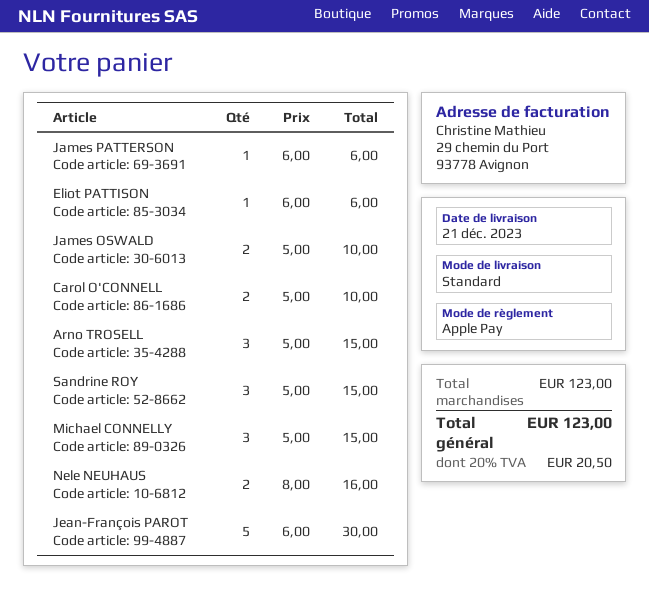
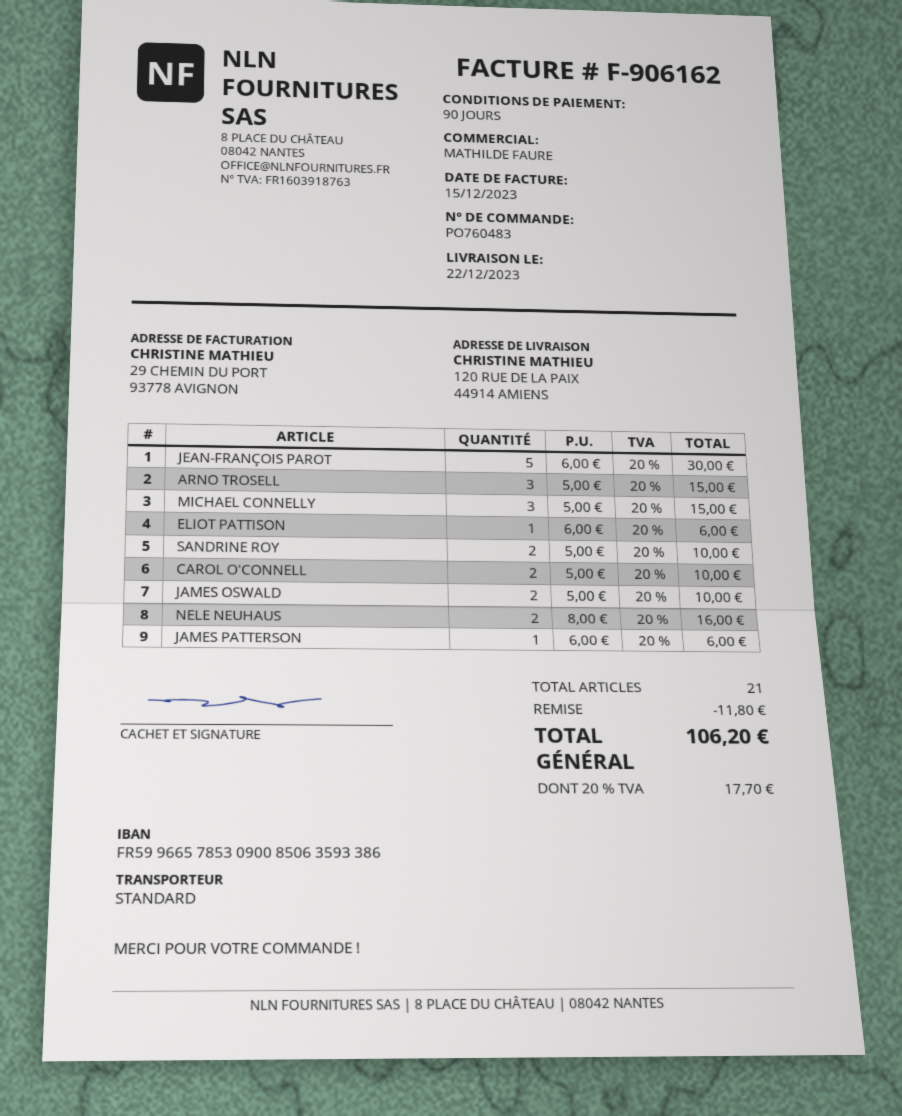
delivery date: 2023-12-21 -> 2023-12-22
Sandrine ROY: 3 x 5.00 = 15.00 -> 2 x 5.00 = 10.00
discount: none -> 11.80
tax: 20% = 20.50 -> 20% = 17.70
total: 123.00 -> 106.20

